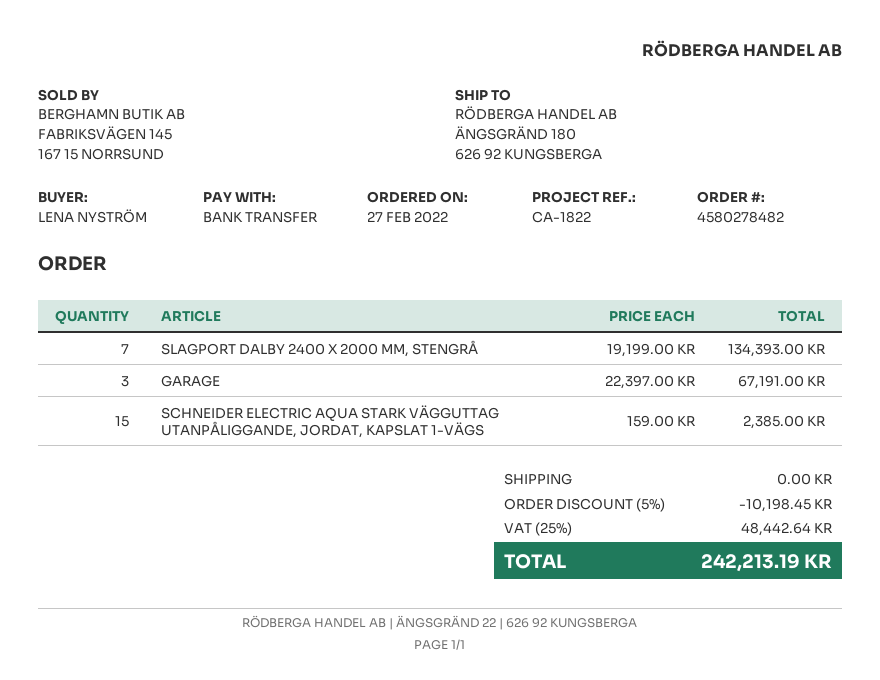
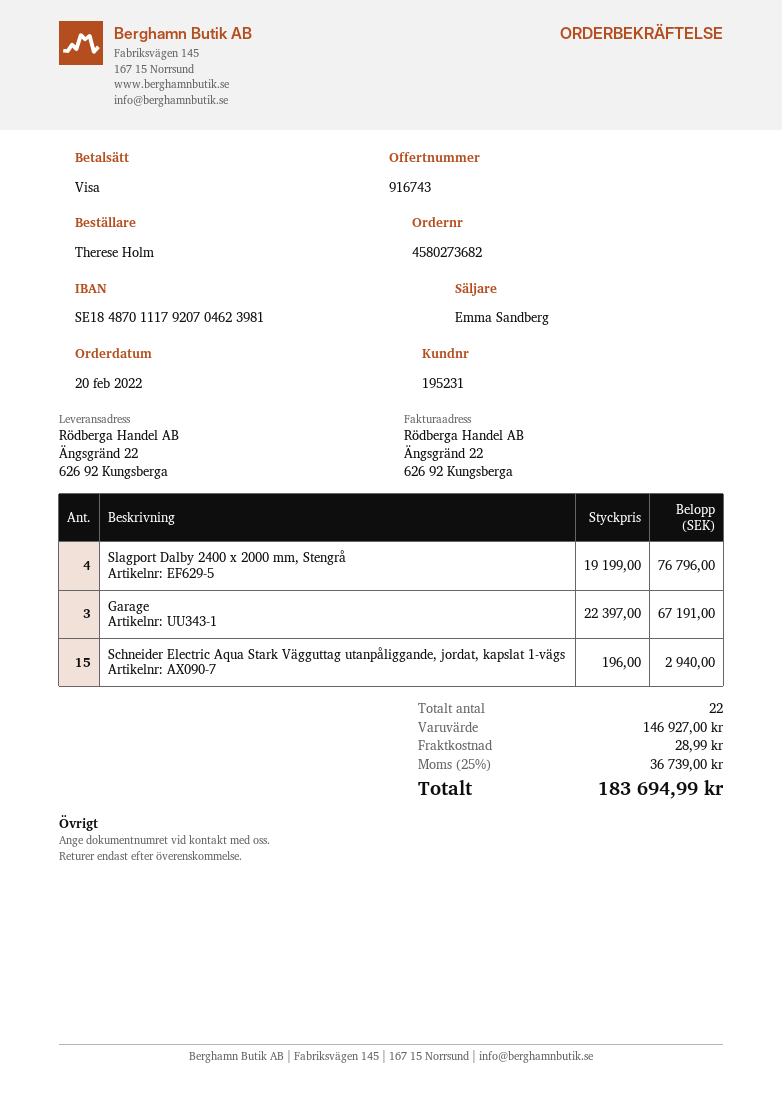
order number: 4580278482 -> 4580273682
order date: 2022-02-27 -> 2022-02-20
ordered by: LENA NYSTRÖM -> Therese Holm
payment method: bank transfer -> Visa
ship to: ÄNGSGRÄND 180, 626 92 KUNGSBERGA -> Ängsgränd 22, 626 92 Kungsberga
SLAGPORT DALBY 2400 X 2000 MM, STENGRÅ: 7 x 19199.00 = 134393.00 -> 4 x 19199.00 = 76796.00
SCHNEIDER ELECTRIC AQUA STARK VÄGGUTTAG UTANPÅLIGGANDE, JORDAT, KAPSLAT 1-VÄGS: 15 x 159.00 = 2385.00 -> 15 x 196.00 = 2940.00
discount: 5% = 10198.45 -> none
shipping: 0.00 -> 28.99
tax: 25% = 48442.64 -> 25% = 36739.00
total: 242213.19 -> 183694.99

